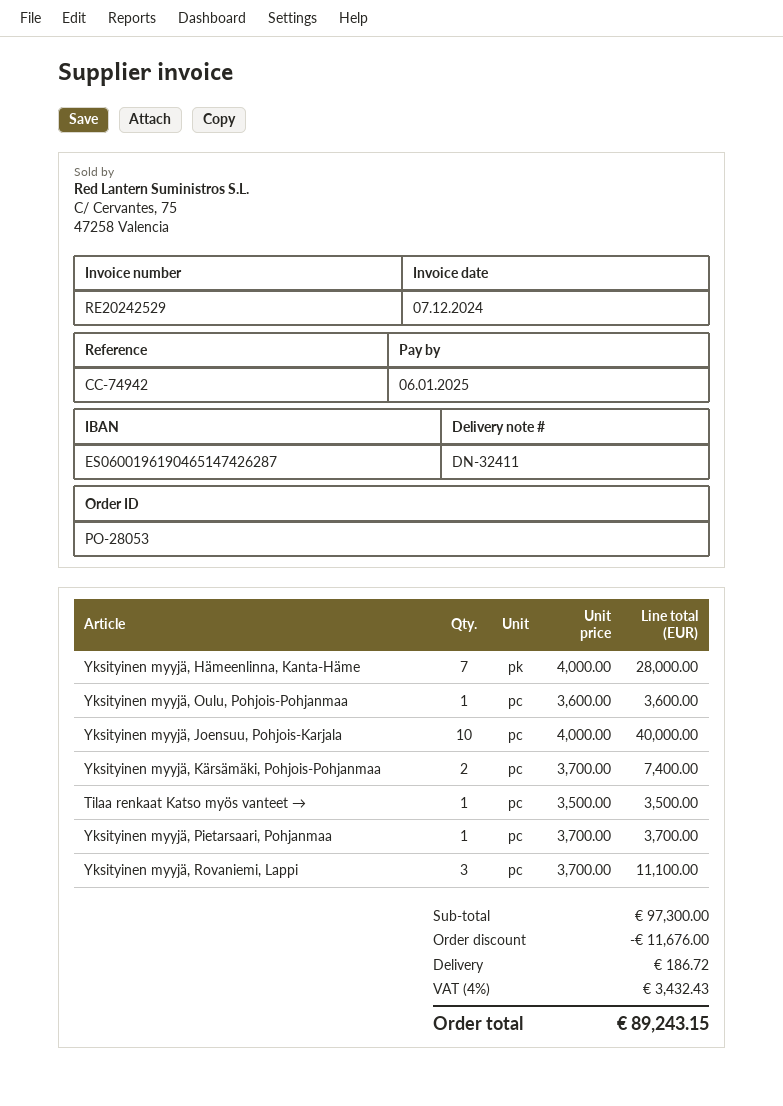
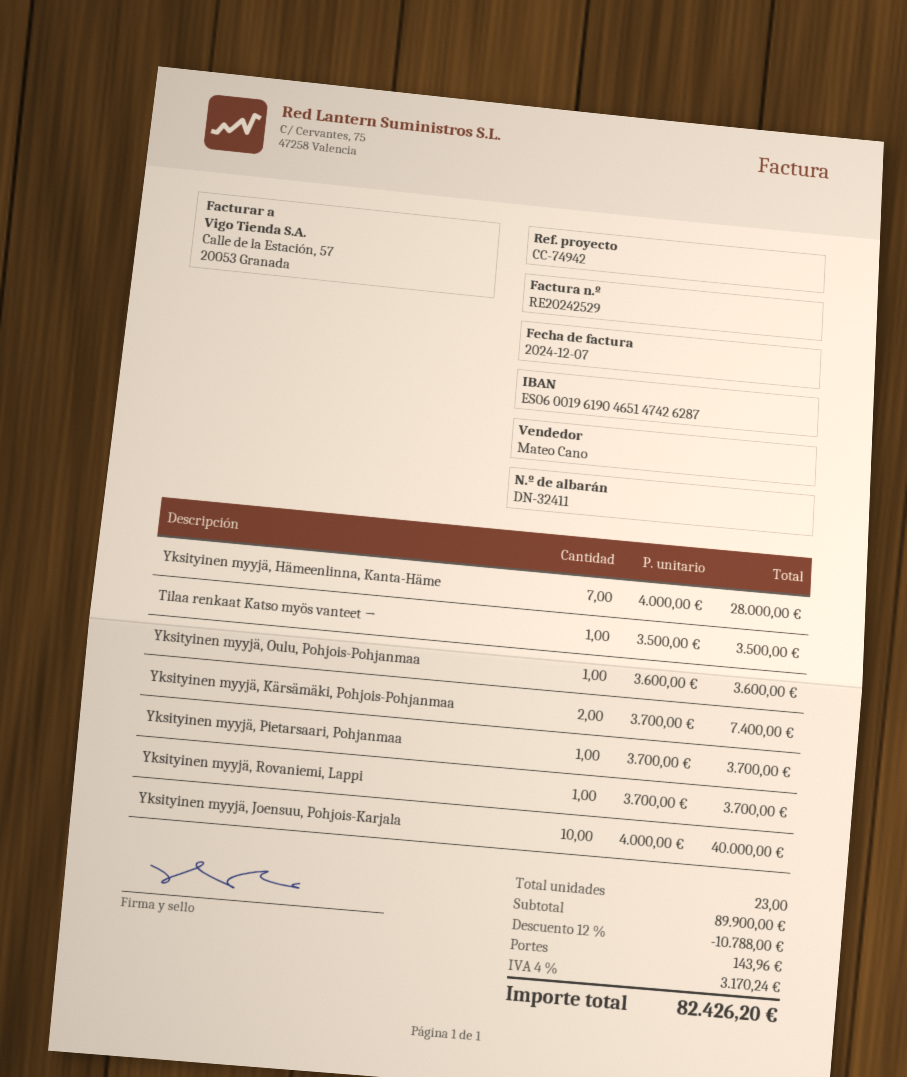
Yksityinen myyjä, Rovaniemi, Lappi: 3 x 3700.00 = 11100.00 -> 1 x 3700.00 = 3700.00
subtotal: 97300.00 -> 89900.00
discount: 11676.00 -> 10788.00
shipping: 186.72 -> 143.96
tax: 4% = 3432.43 -> 4% = 3170.24
total: 89243.15 -> 82426.20

